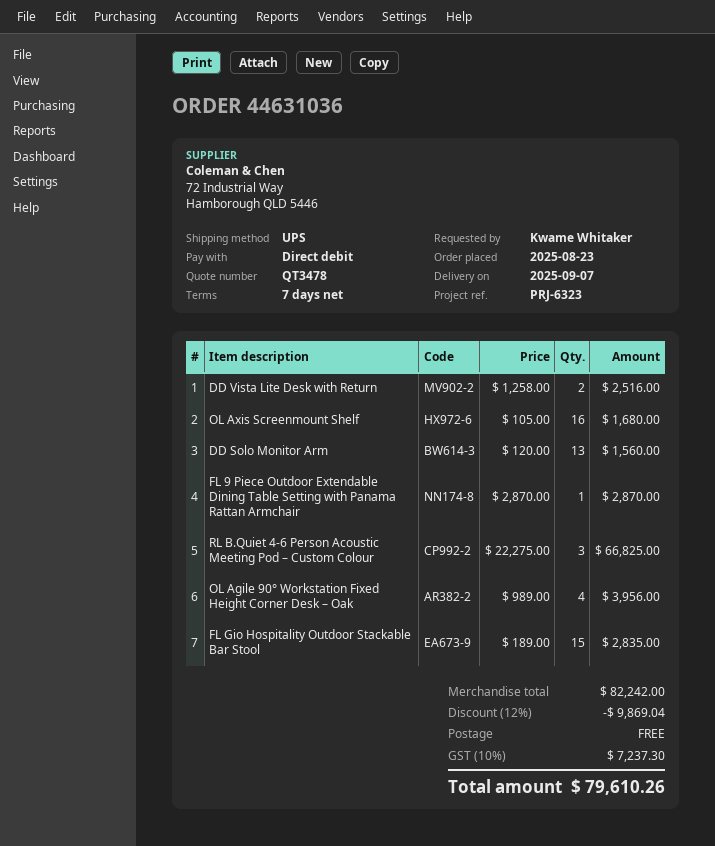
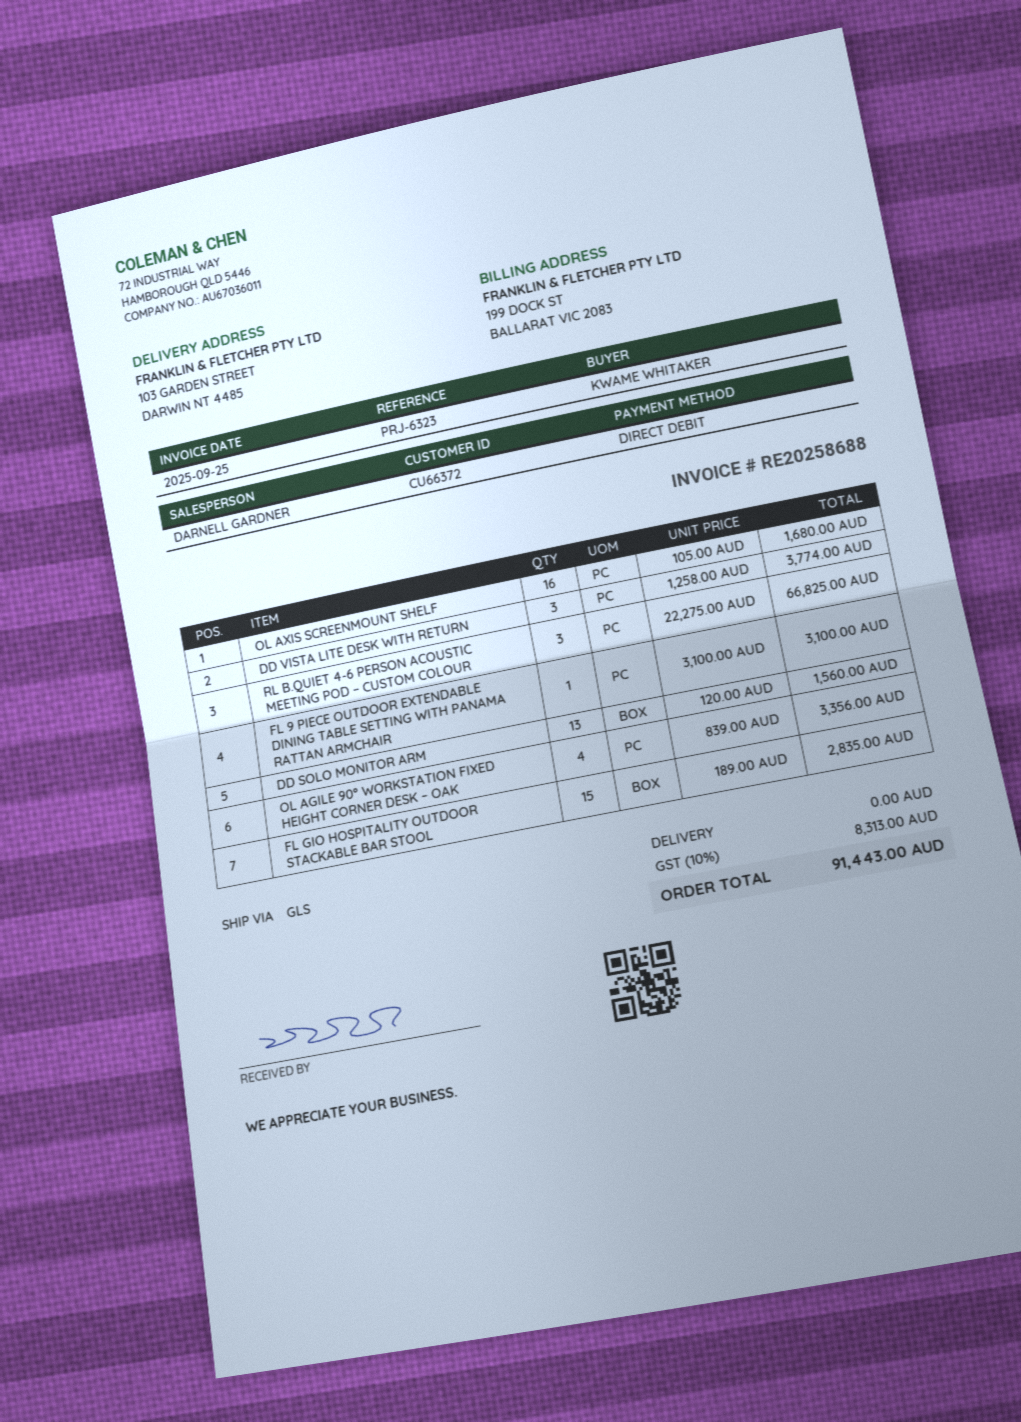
shipping method: UPS -> GLS
DD Vista Lite Desk with Return: 2 x 1258.00 = 2516.00 -> 3 x 1258.00 = 3774.00
FL 9 Piece Outdoor Extendable Dining Table Setting with Panama Rattan Armchair: 1 x 2870.00 = 2870.00 -> 1 x 3100.00 = 3100.00
OL Agile 90° Workstation Fixed Height Corner Desk – Oak: 4 x 989.00 = 3956.00 -> 4 x 839.00 = 3356.00
discount: 12% = 9869.04 -> none
tax: 10% = 7237.30 -> 10% = 8313.00
total: 79610.26 -> 91443.00

